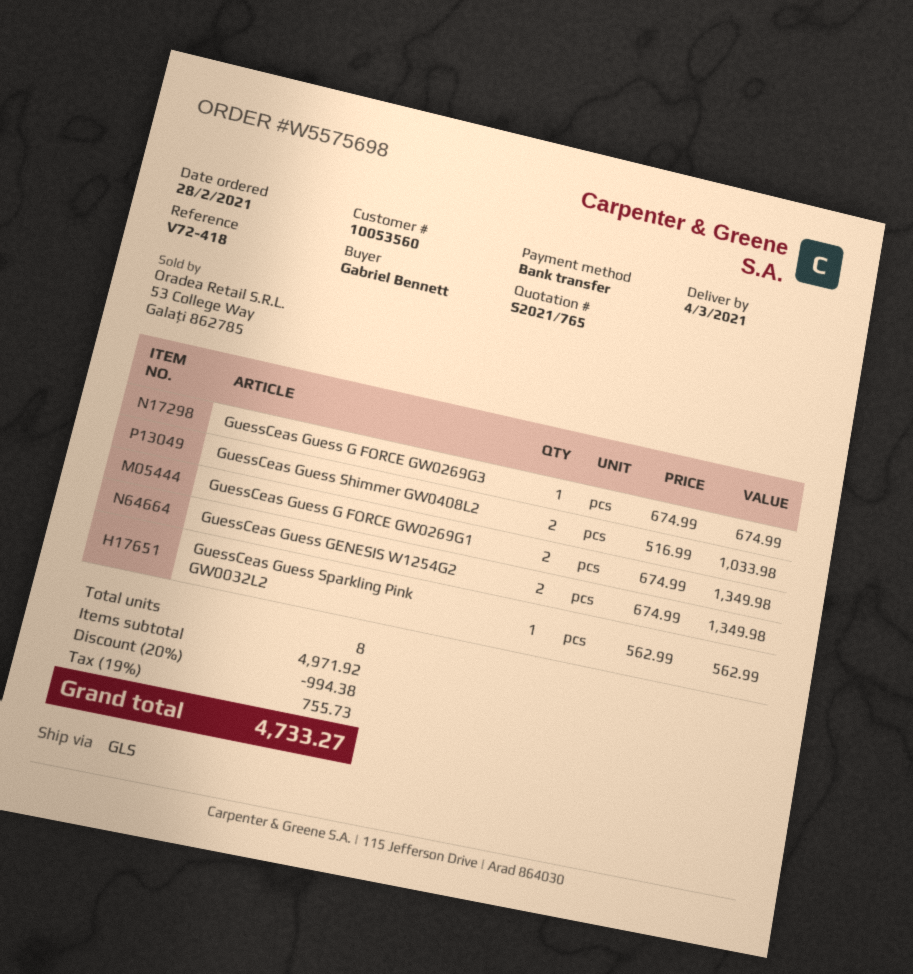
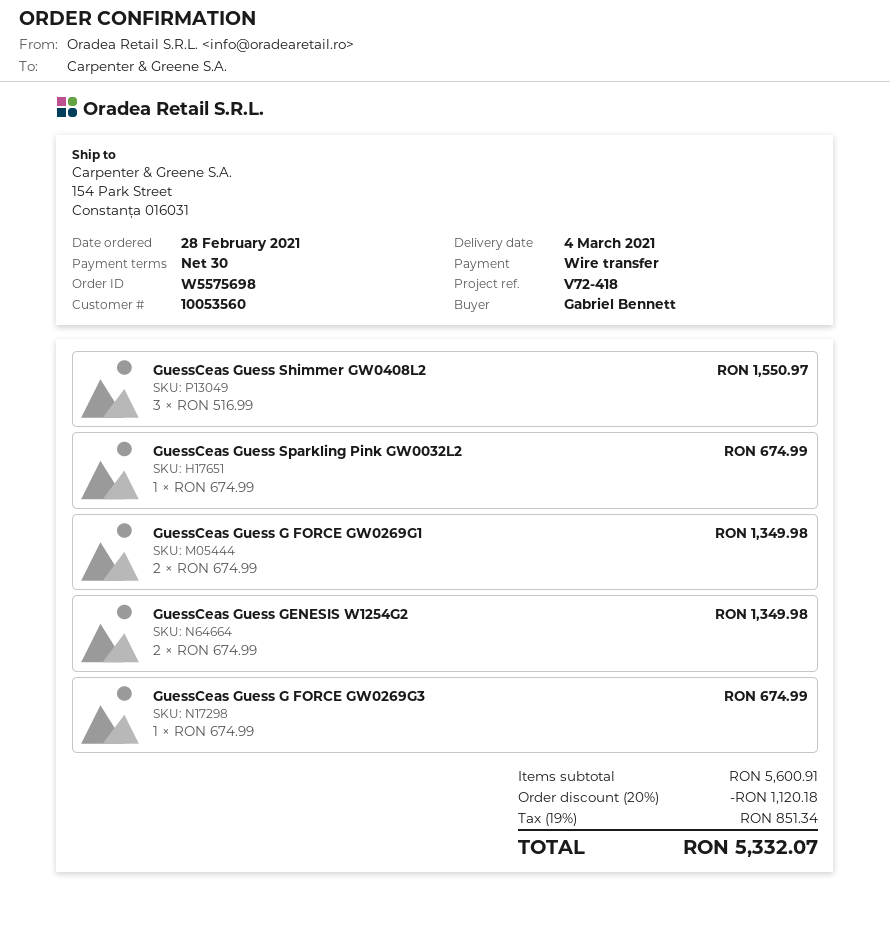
GuessCeas Guess Shimmer GW0408L2: 2 x 516.99 = 1033.98 -> 3 x 516.99 = 1550.97
GuessCeas Guess Sparkling Pink GW0032L2: 1 x 562.99 = 562.99 -> 1 x 674.99 = 674.99
subtotal: 4971.92 -> 5600.91
discount: 20% = 994.38 -> 20% = 1120.18
tax: 19% = 755.73 -> 19% = 851.34
total: 4733.27 -> 5332.07

